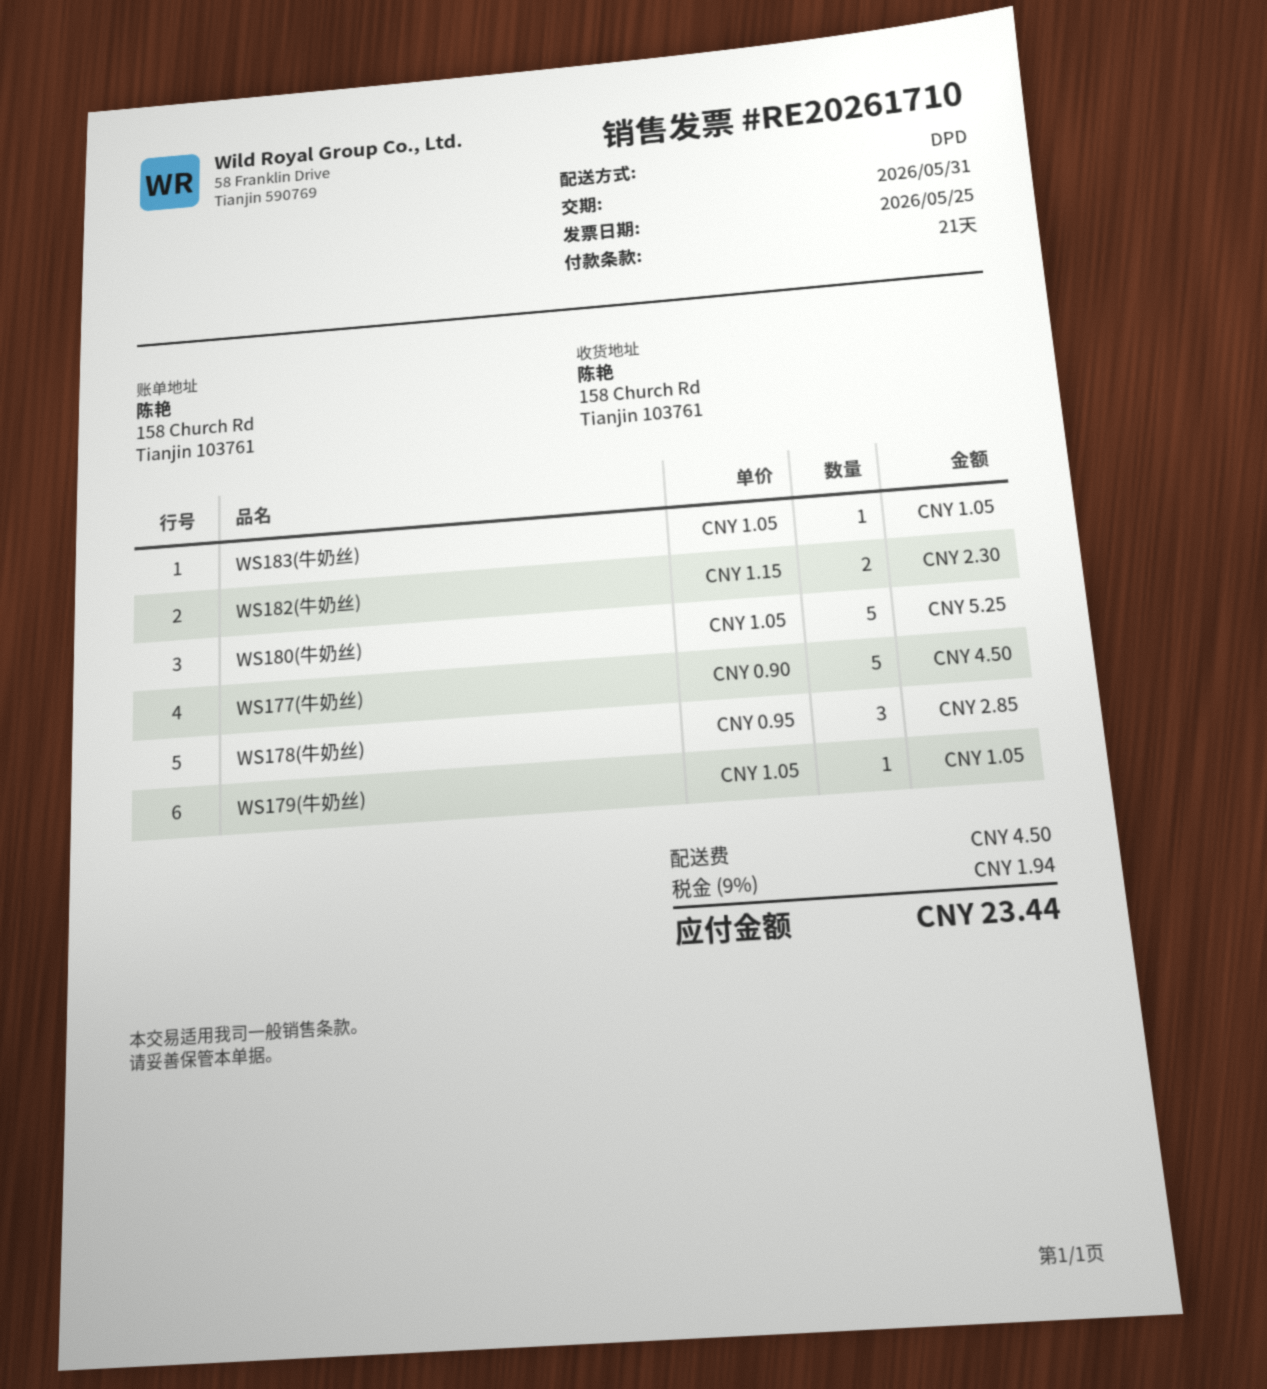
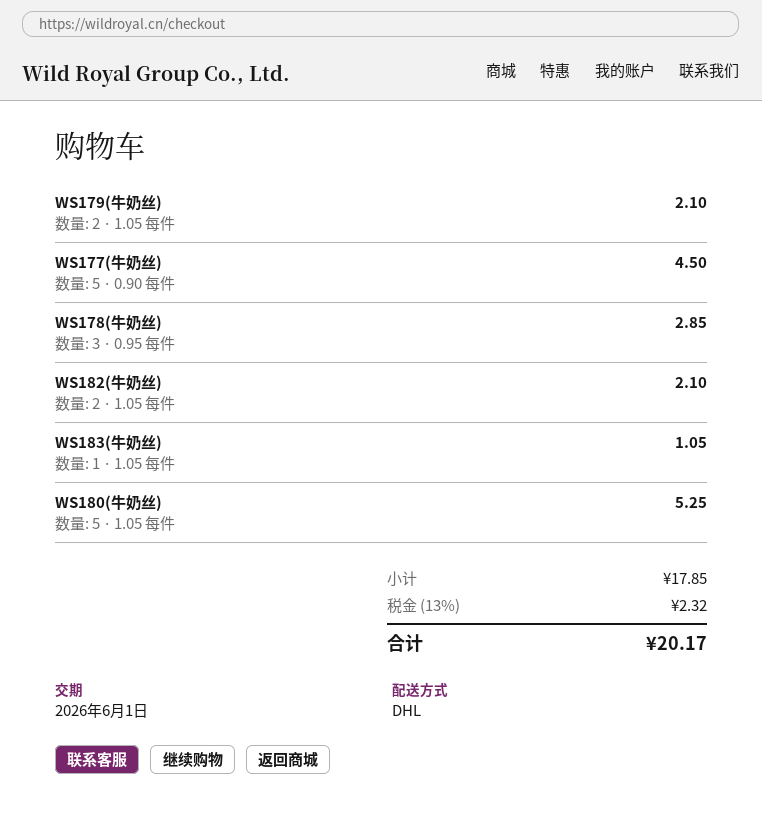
delivery date: 2026-05-31 -> 2026-06-01
shipping method: DPD -> DHL
WS182(牛奶丝): 2 x 1.15 = 2.30 -> 2 x 1.05 = 2.10
WS179(牛奶丝): 1 x 1.05 = 1.05 -> 2 x 1.05 = 2.10
shipping: 4.50 -> none
tax: 9% = 1.94 -> 13% = 2.32
total: 23.44 -> 20.17

